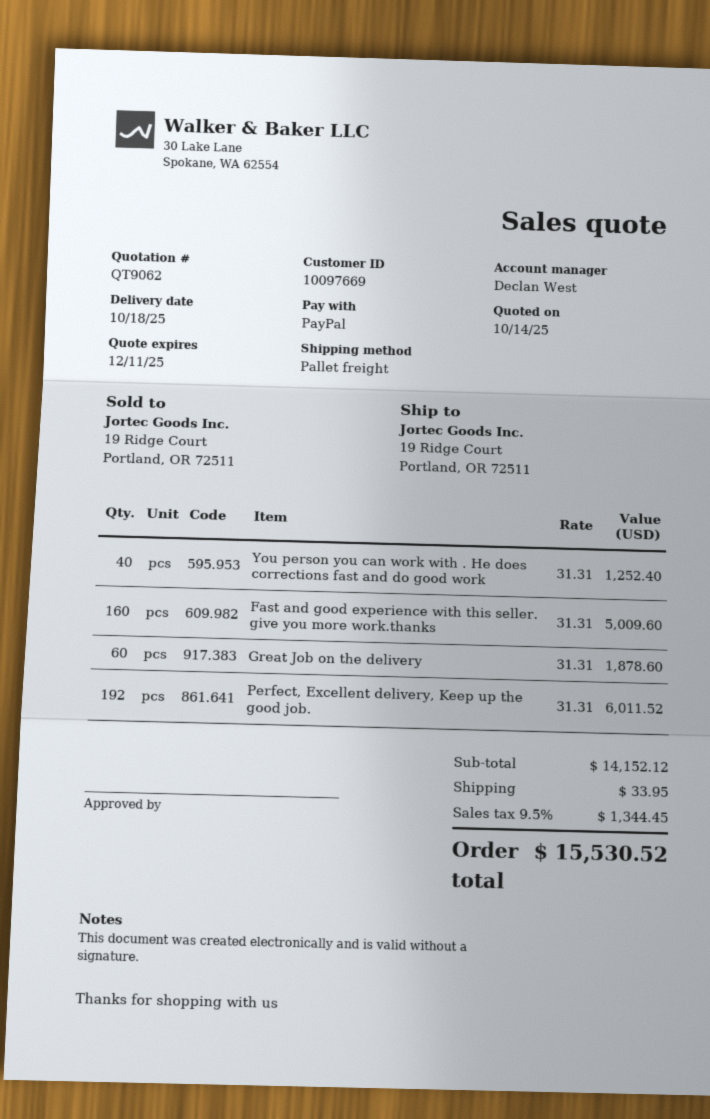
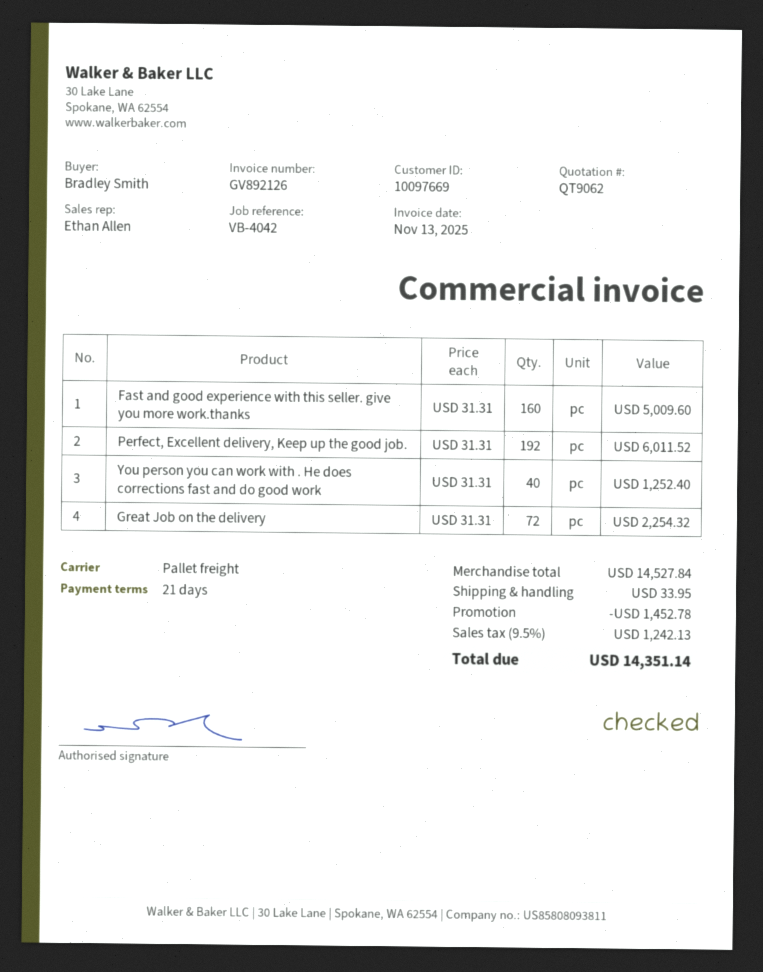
sales rep: Declan West -> Ethan Allen
Great Job on the delivery: 60 x 31.31 = 1878.60 -> 72 x 31.31 = 2254.32
subtotal: 14152.12 -> 14527.84
discount: none -> 1452.78
tax: 9.5% = 1344.45 -> 9.5% = 1242.13
total: 15530.52 -> 14351.14

